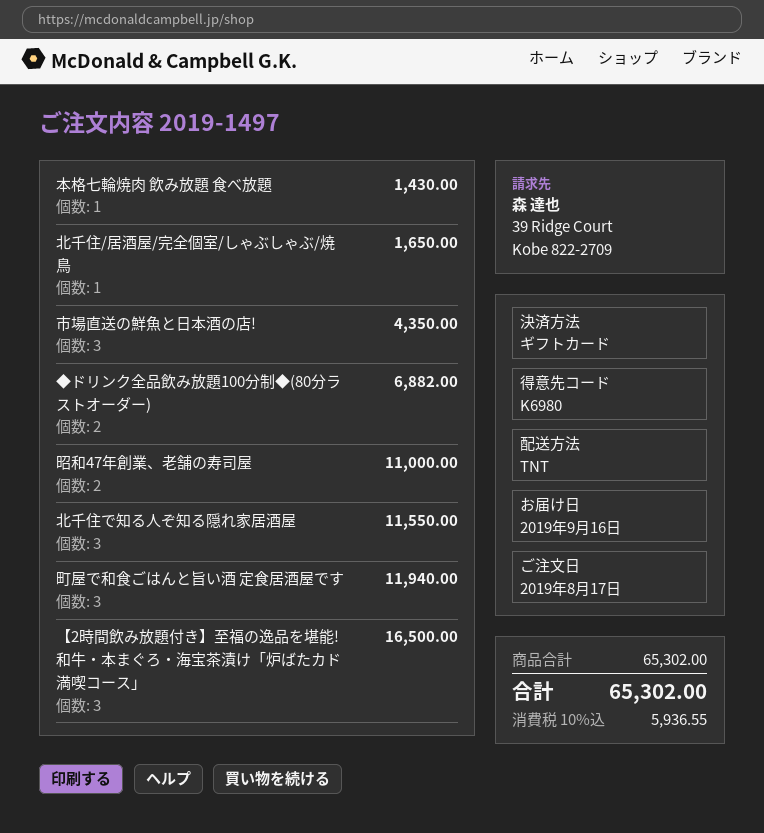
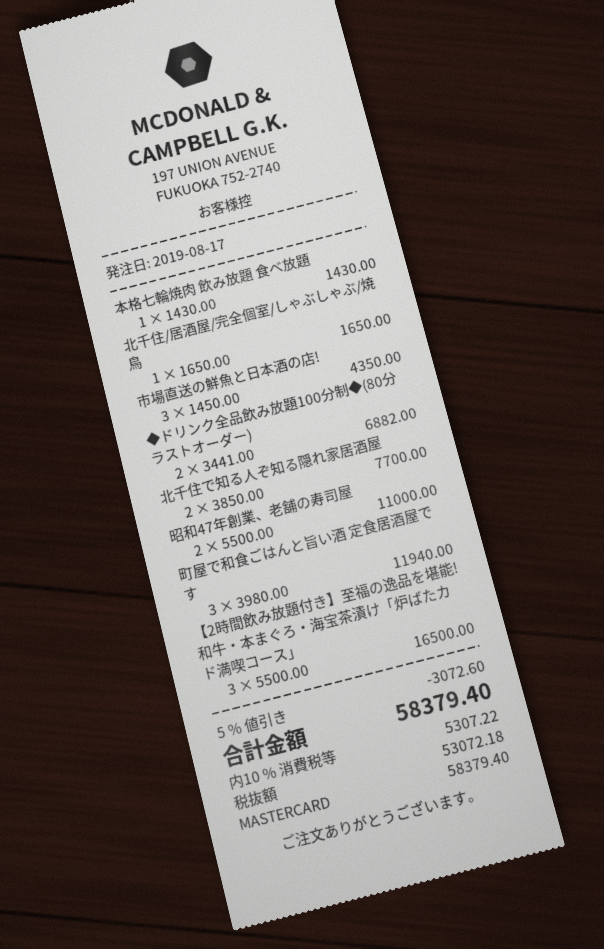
payment method: gift card -> Mastercard
北千住で知る人ぞ知る隠れ家居酒屋: 3 for 11550.00 -> 2 for 7700.00
discount: none -> 5% = 3072.60
tax: 10% = 5936.55 -> 10% = 5307.22
total: 65302.00 -> 58379.40

